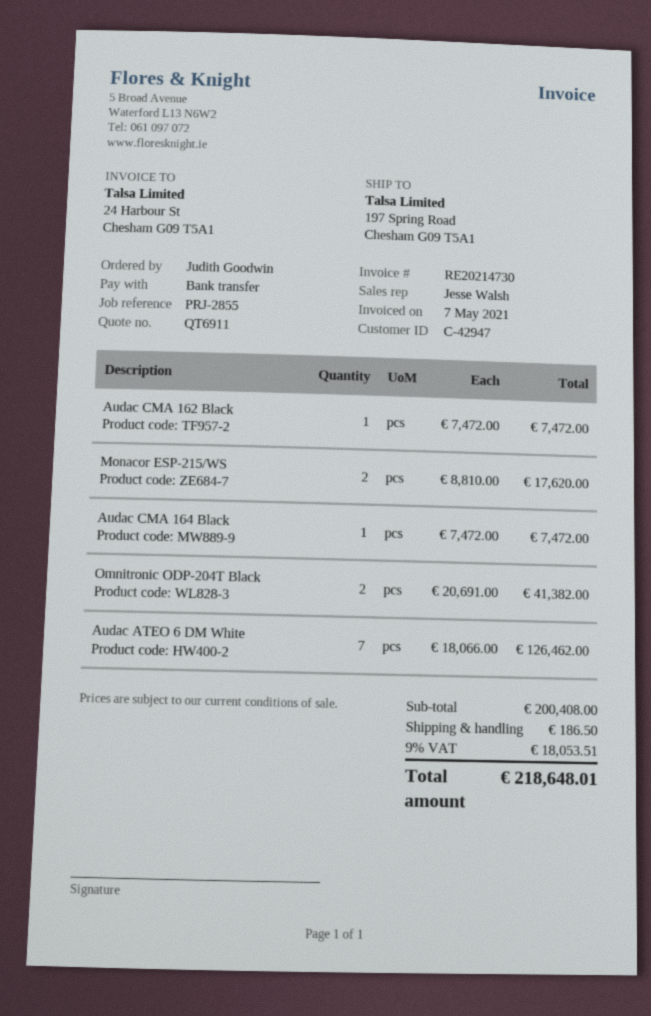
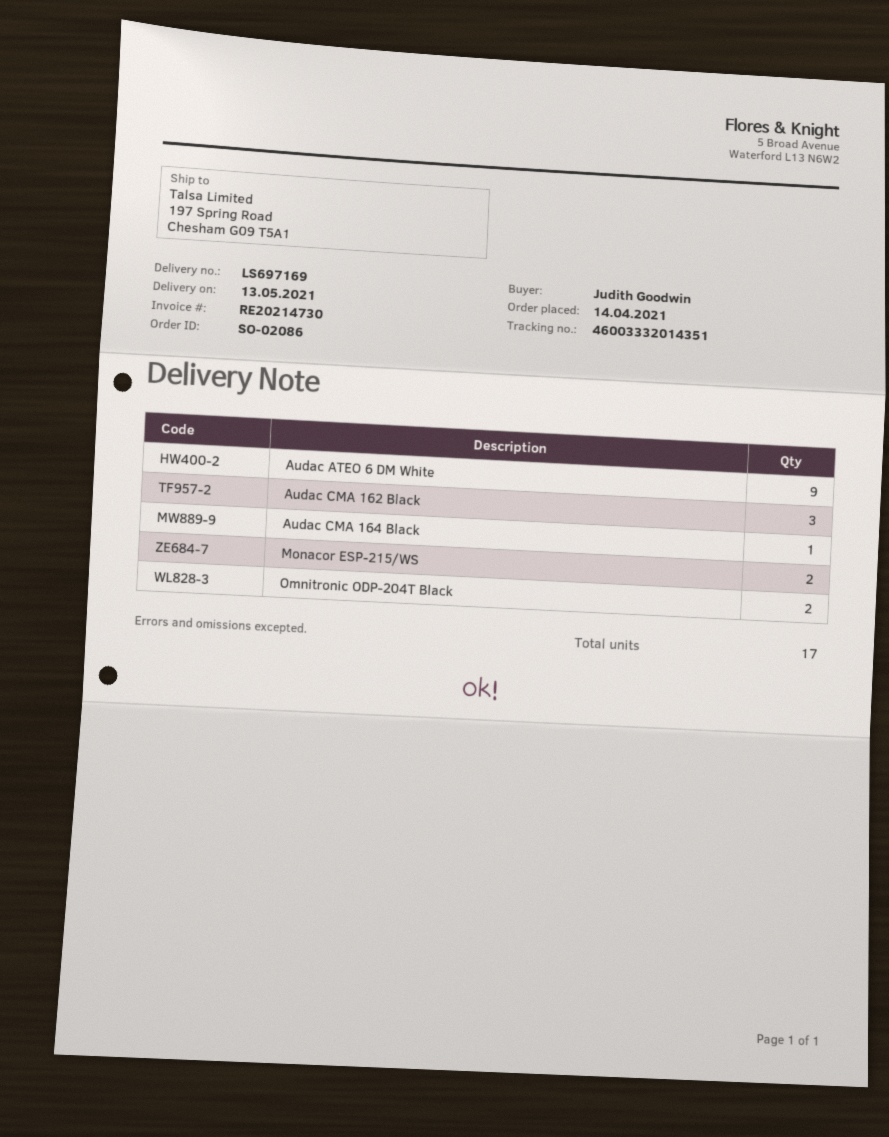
Audac CMA 162 Black: 1 -> 3
Audac ATEO 6 DM White: 7 -> 9

